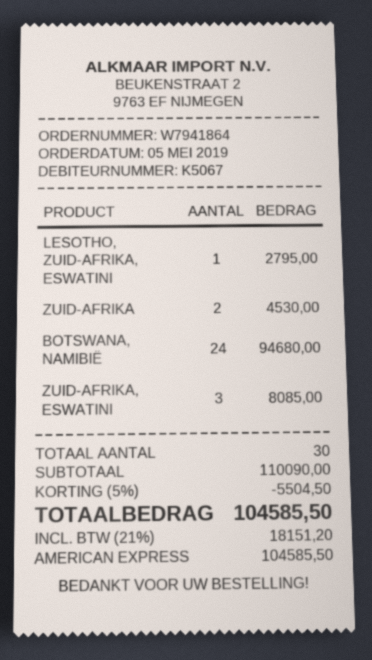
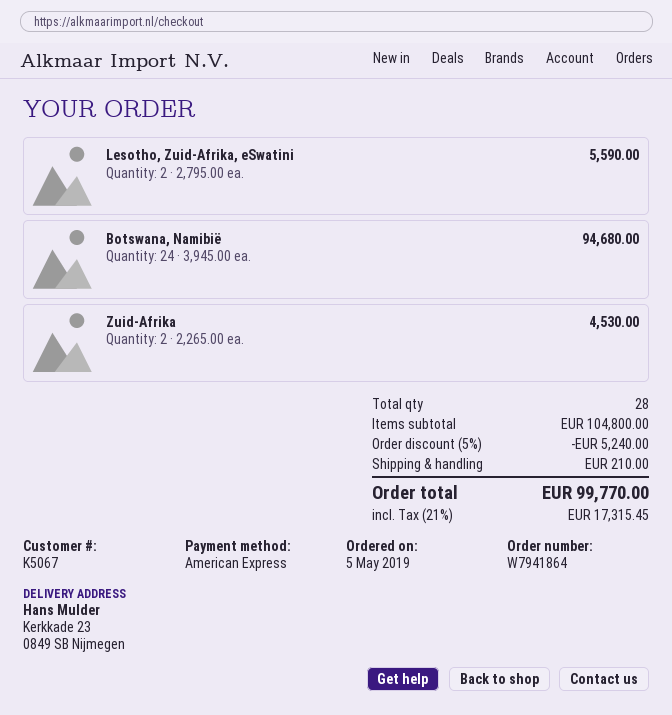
LESOTHO, ZUID-AFRIKA, ESWATINI: 1 for 2795.00 -> 2 for 5590.00
ZUID-AFRIKA, ESWATINI: 3 for 8085.00 -> none
total quantity: 30 -> 28
subtotal: 110090.00 -> 104800.00
discount: 5% = 5504.50 -> 5% = 5240.00
shipping: none -> 210.00
tax: 21% = 18151.20 -> 21% = 17315.45
total: 104585.50 -> 99770.00

